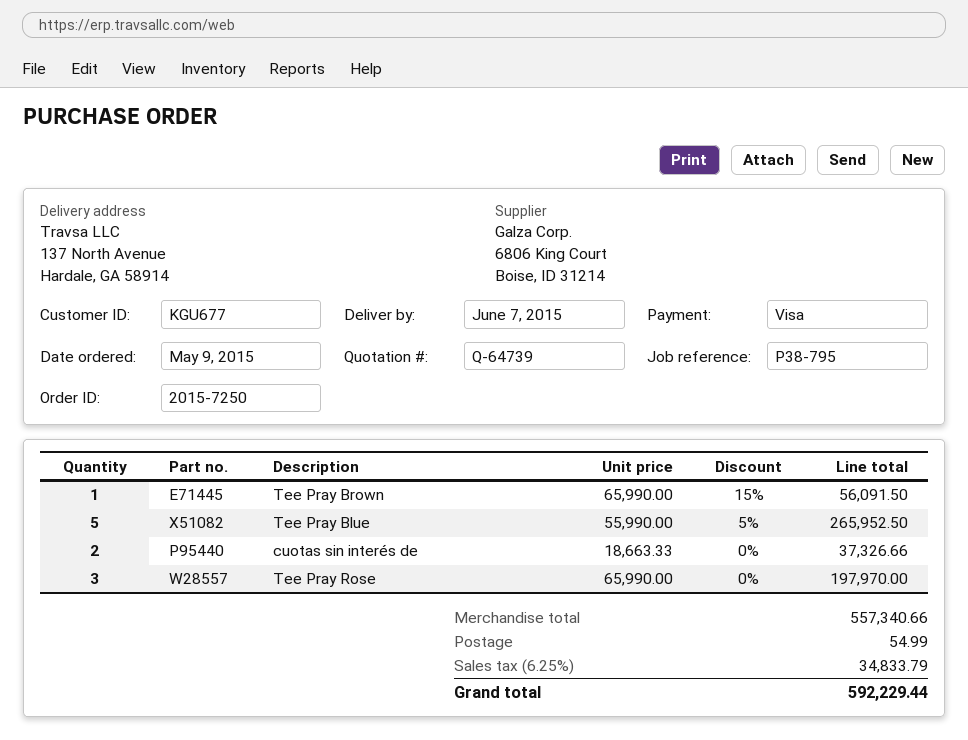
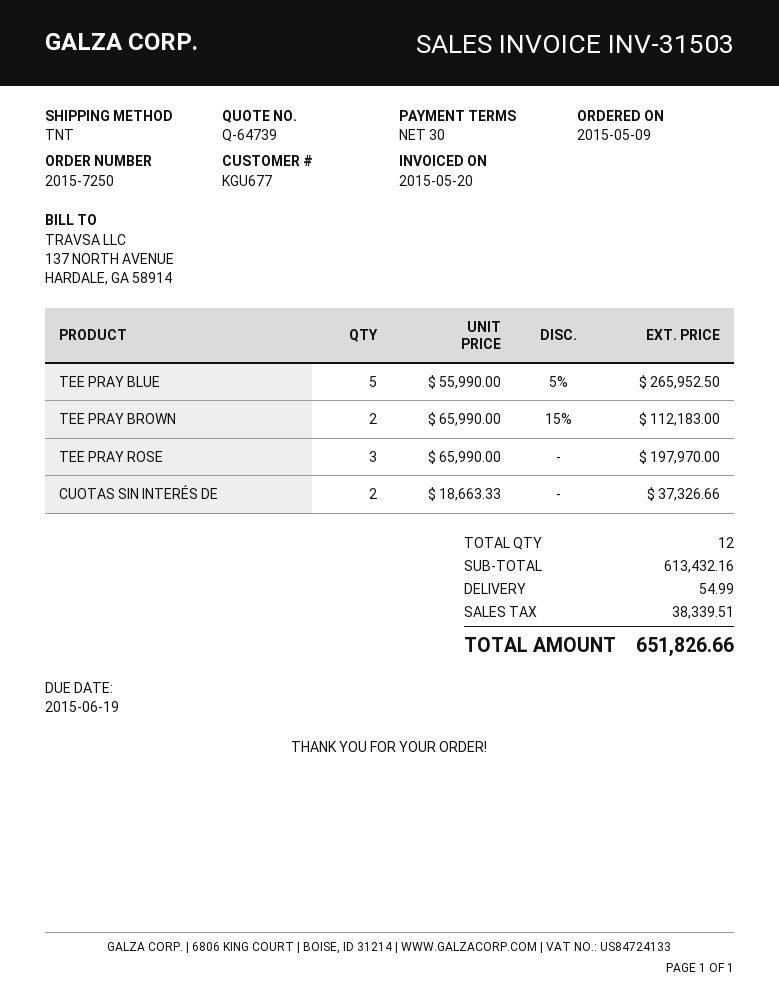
Tee Pray Brown: 1 x 65990.00 - 15% = 56091.50 -> 2 x 65990.00 - 15% = 112183.00
subtotal: 557340.66 -> 613432.16
tax: 34833.79 -> 38339.51
total: 592229.44 -> 651826.66

